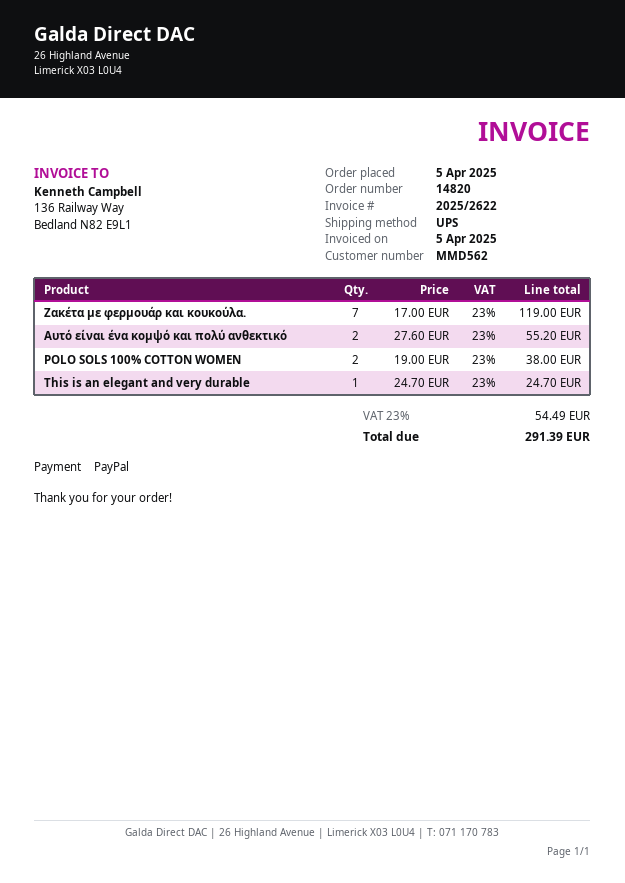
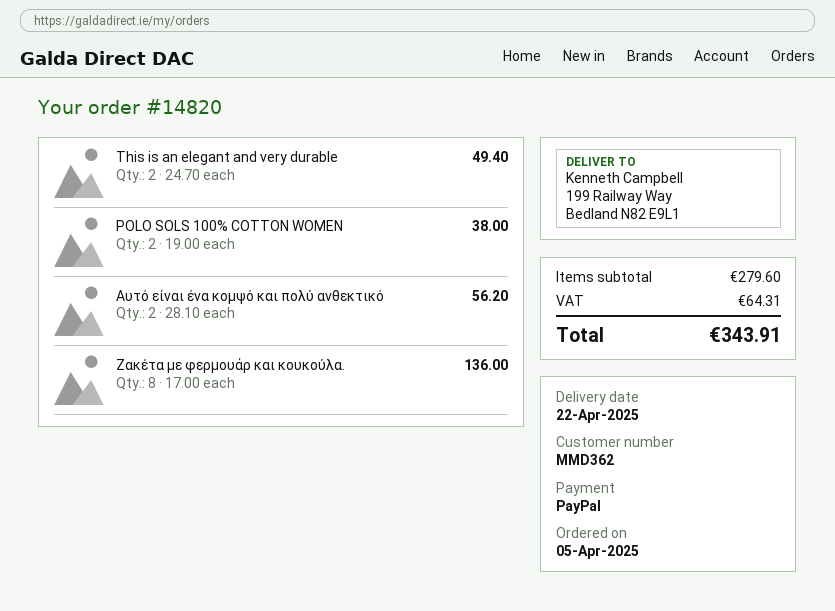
customer number: MMD562 -> MMD362
Ζακέτα με φερμουάρ και κουκούλα.: 7 x 17.00 = 119.00 -> 8 x 17.00 = 136.00
Αυτό είναι ένα κομψό και πολύ ανθεκτικό: 2 x 27.60 = 55.20 -> 2 x 28.10 = 56.20
This is an elegant and very durable: 1 x 24.70 = 24.70 -> 2 x 24.70 = 49.40
tax: 54.49 -> 64.31
total: 291.39 -> 343.91

